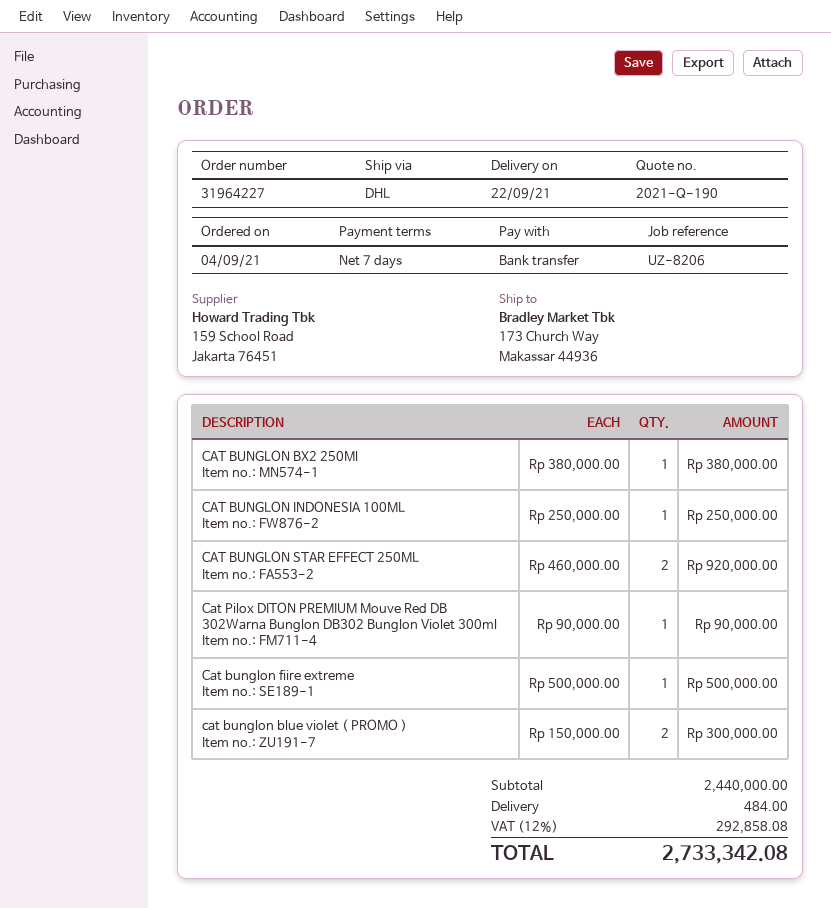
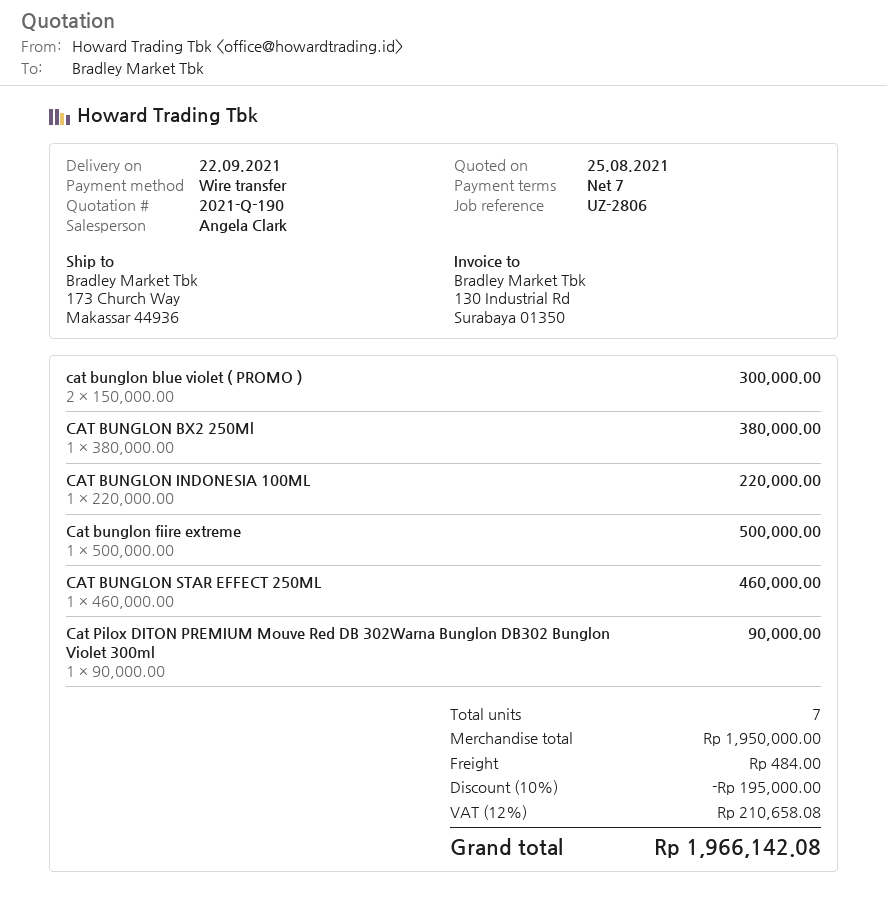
reference: UZ-8206 -> UZ-2806
CAT BUNGLON INDONESIA 100ML: 1 x 250000.00 = 250000.00 -> 1 x 220000.00 = 220000.00
CAT BUNGLON STAR EFFECT 250ML: 2 x 460000.00 = 920000.00 -> 1 x 460000.00 = 460000.00
subtotal: 2440000.00 -> 1950000.00
discount: none -> 10% = 195000.00
tax: 12% = 292858.08 -> 12% = 210658.08
total: 2733342.08 -> 1966142.08

